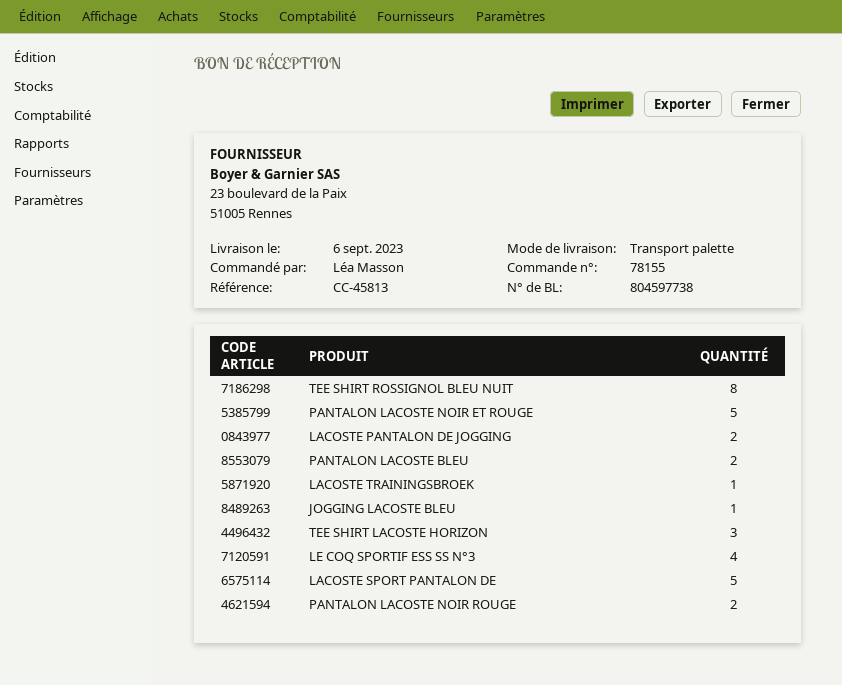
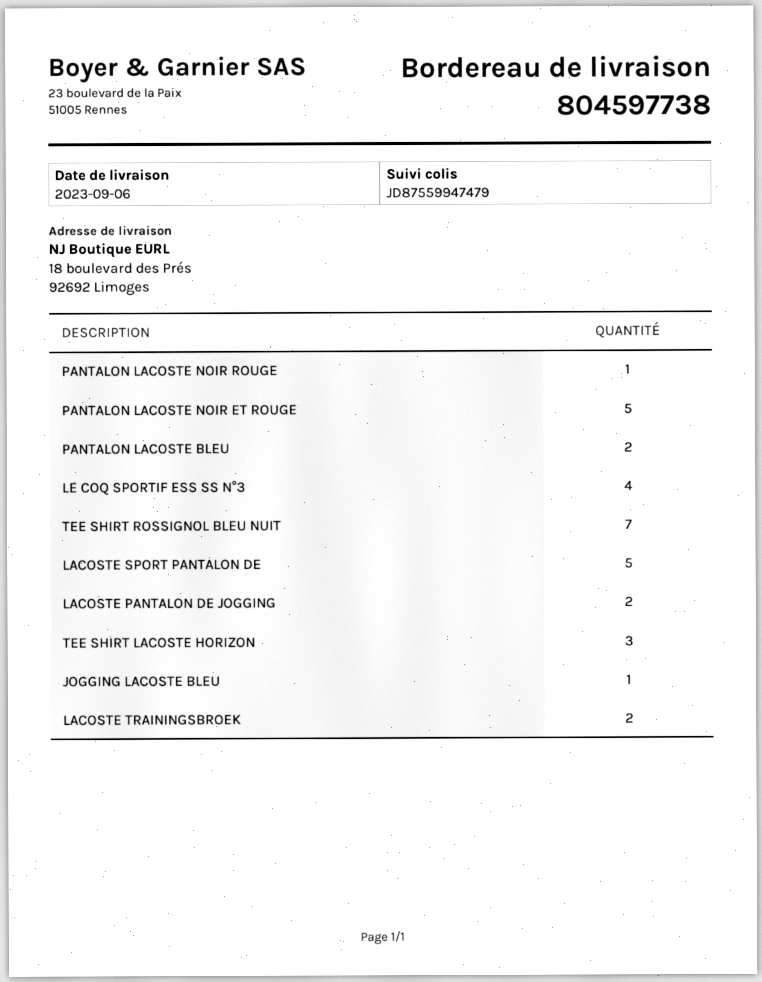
TEE SHIRT ROSSIGNOL BLEU NUIT: 8 -> 7
LACOSTE TRAININGSBROEK: 1 -> 2
PANTALON LACOSTE NOIR ROUGE: 2 -> 1

